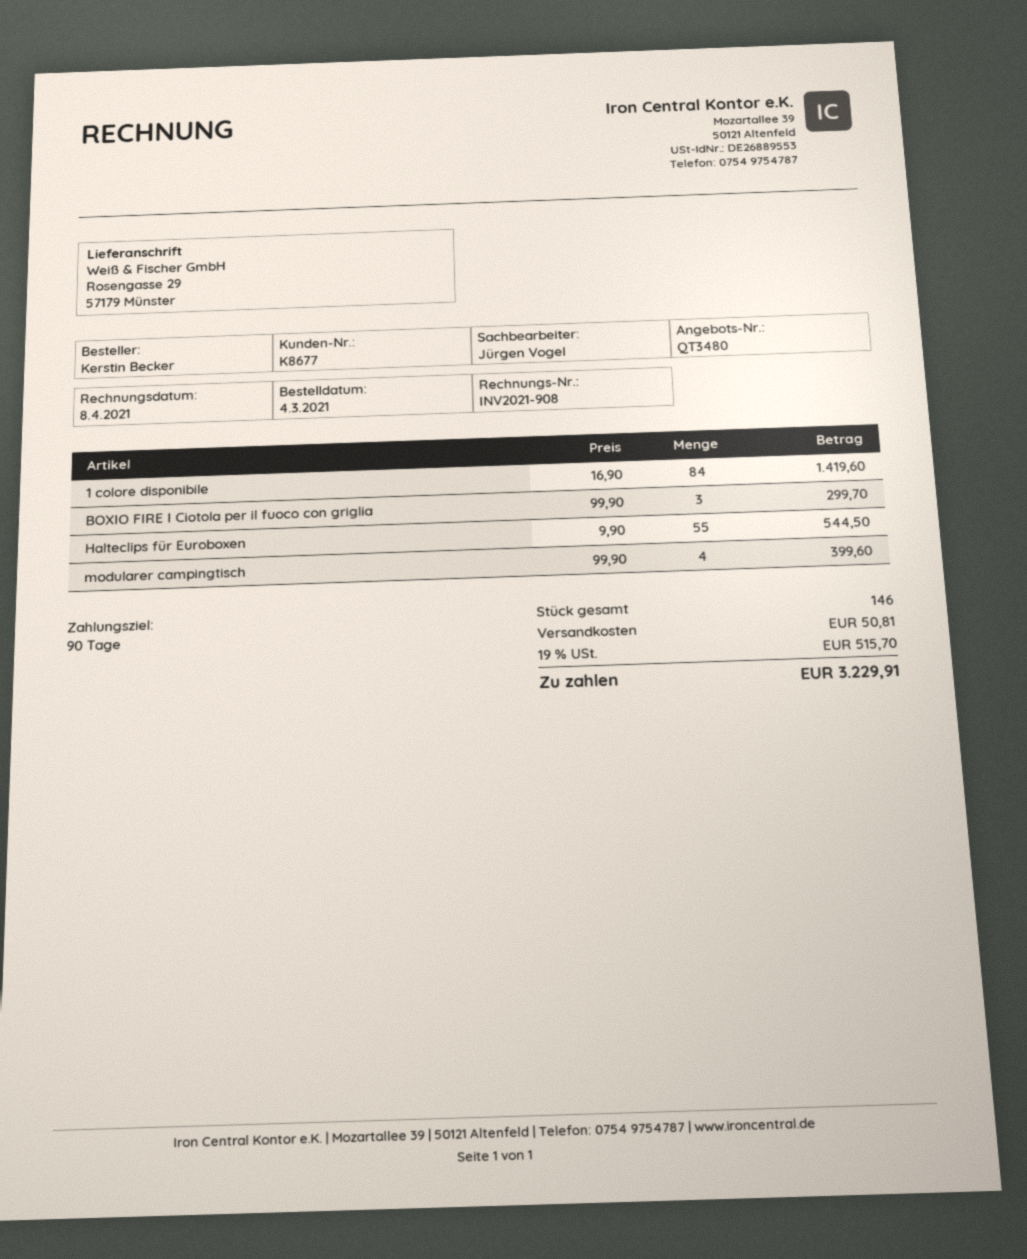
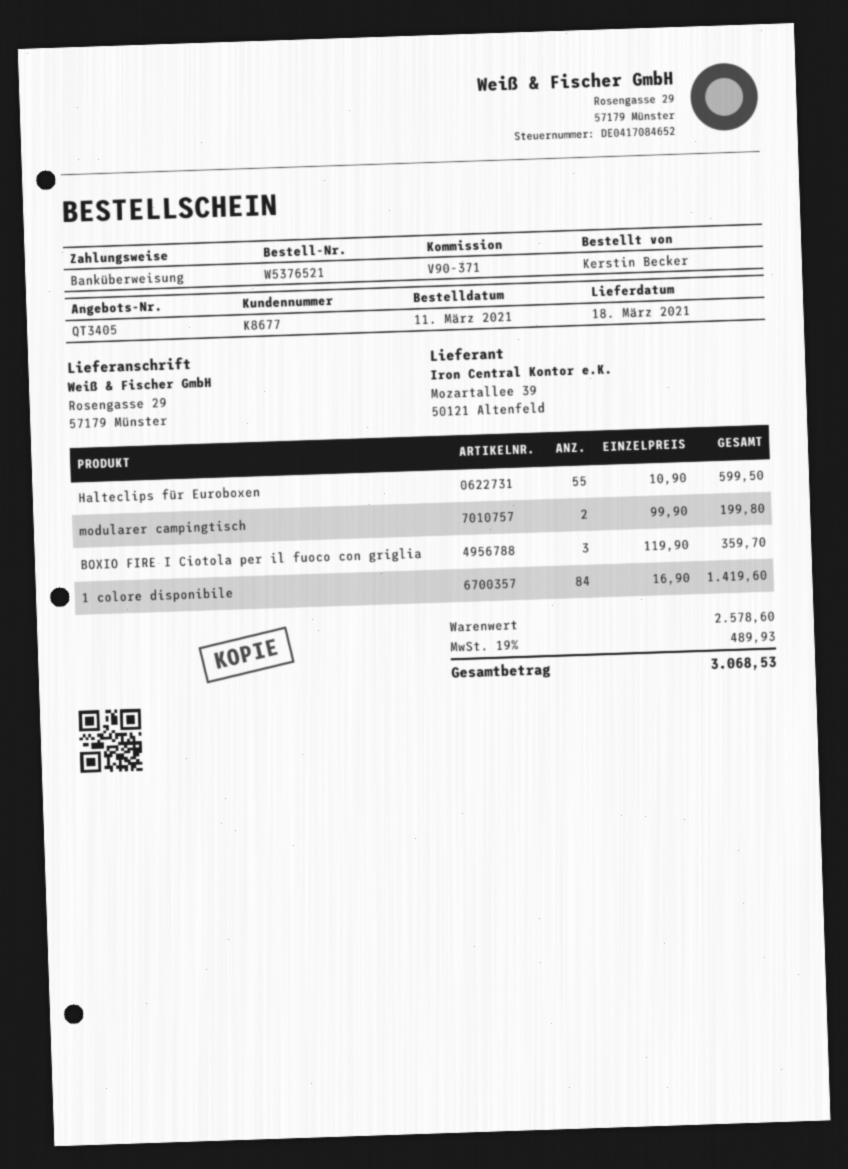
quote number: QT3480 -> QT3405
order date: 2021-03-04 -> 2021-03-11
BOXIO FIRE I Ciotola per il fuoco con griglia: 3 x 99.90 = 299.70 -> 3 x 119.90 = 359.70
Halteclips für Euroboxen: 55 x 9.90 = 544.50 -> 55 x 10.90 = 599.50
modularer campingtisch: 4 x 99.90 = 399.60 -> 2 x 99.90 = 199.80
shipping: 50.81 -> none
tax: 19% = 515.70 -> 19% = 489.93
total: 3229.91 -> 3068.53

